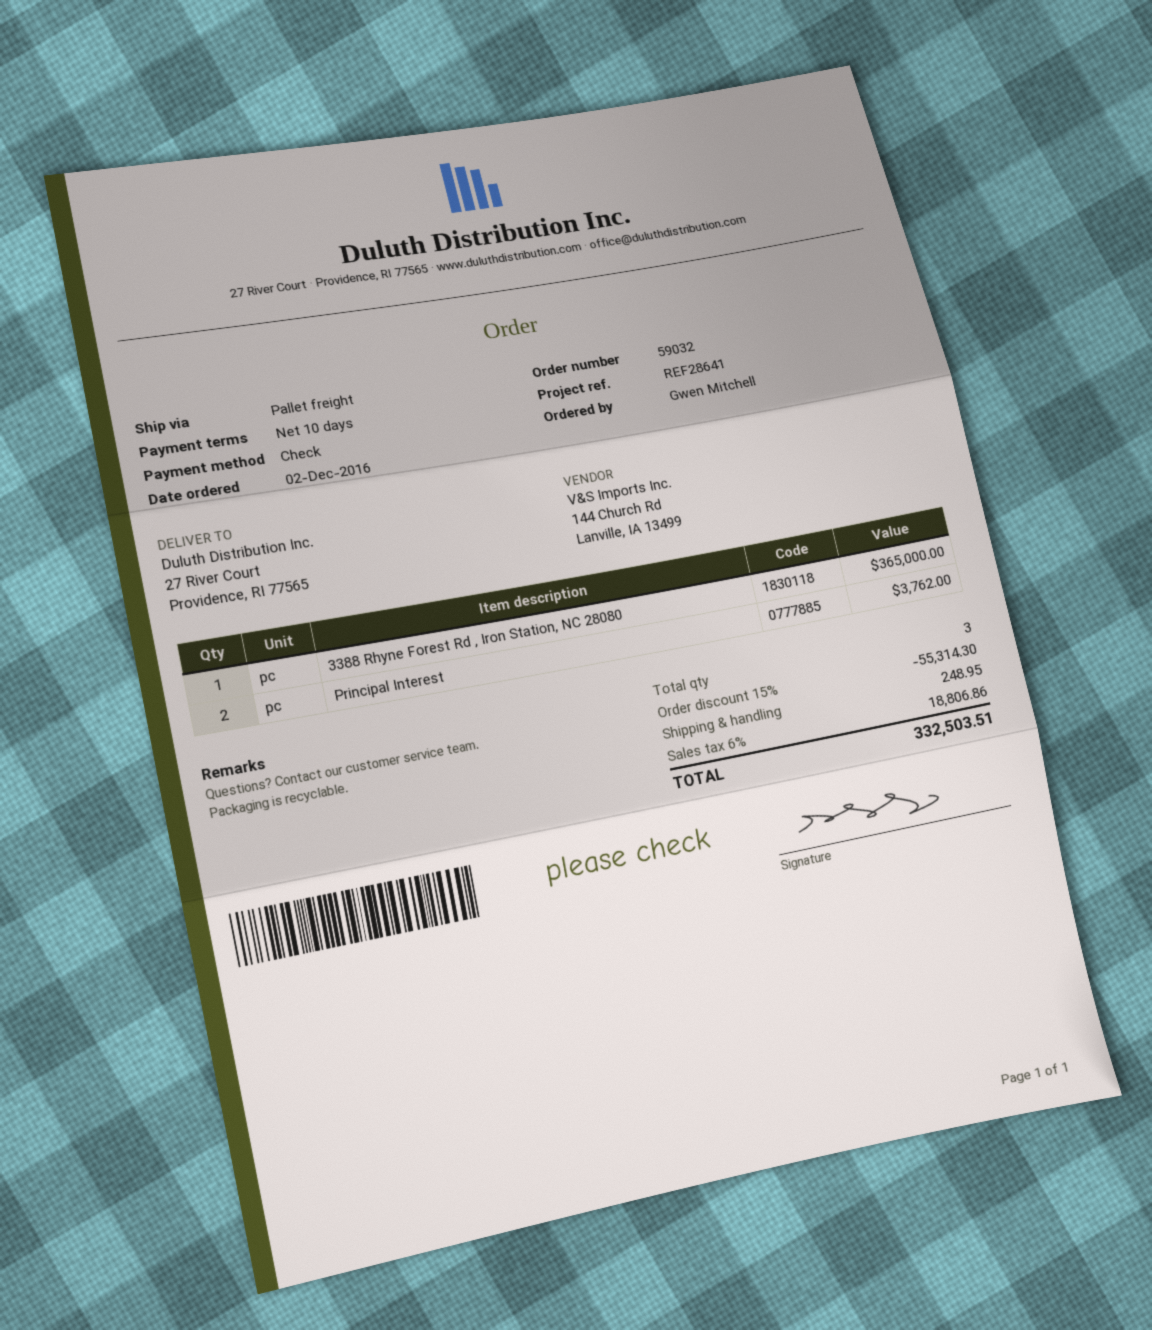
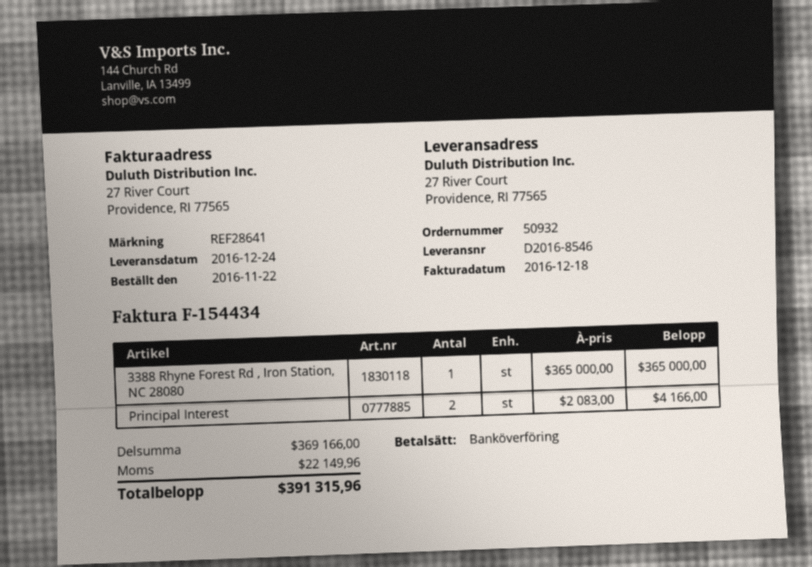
order number: 59032 -> 50932
order date: 2016-12-02 -> 2016-11-22
payment method: cheque -> bank transfer
Principal Interest: 2 for 3762.00 -> 2 for 4166.00
discount: 15% = 55314.30 -> none
shipping: 248.95 -> none
tax: 18806.86 -> 22149.96
total: 332503.51 -> 391315.96

